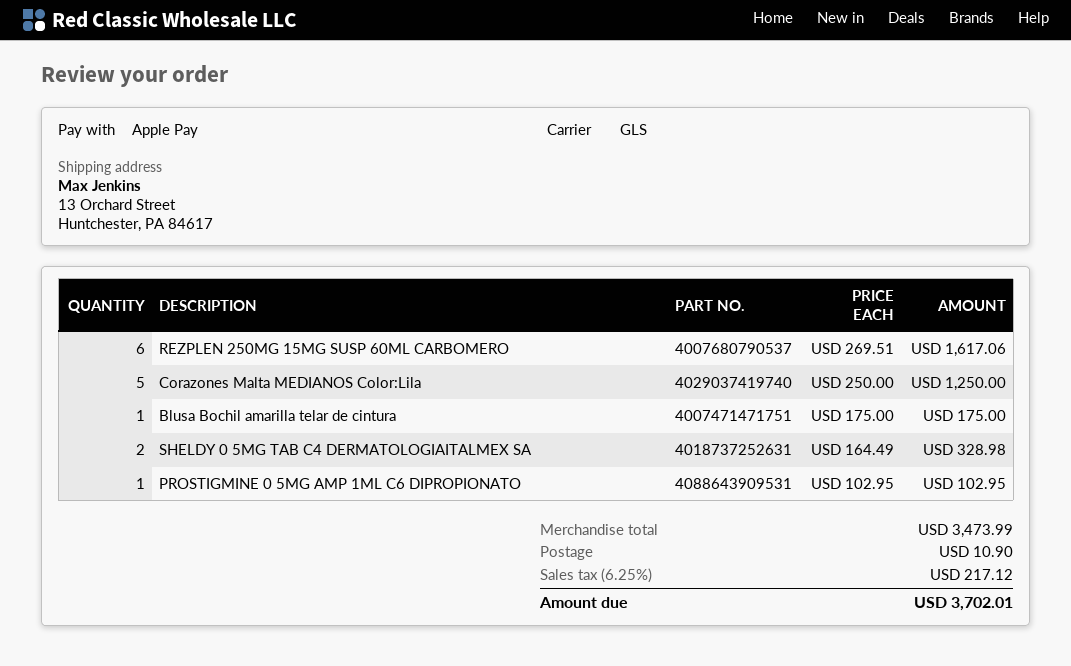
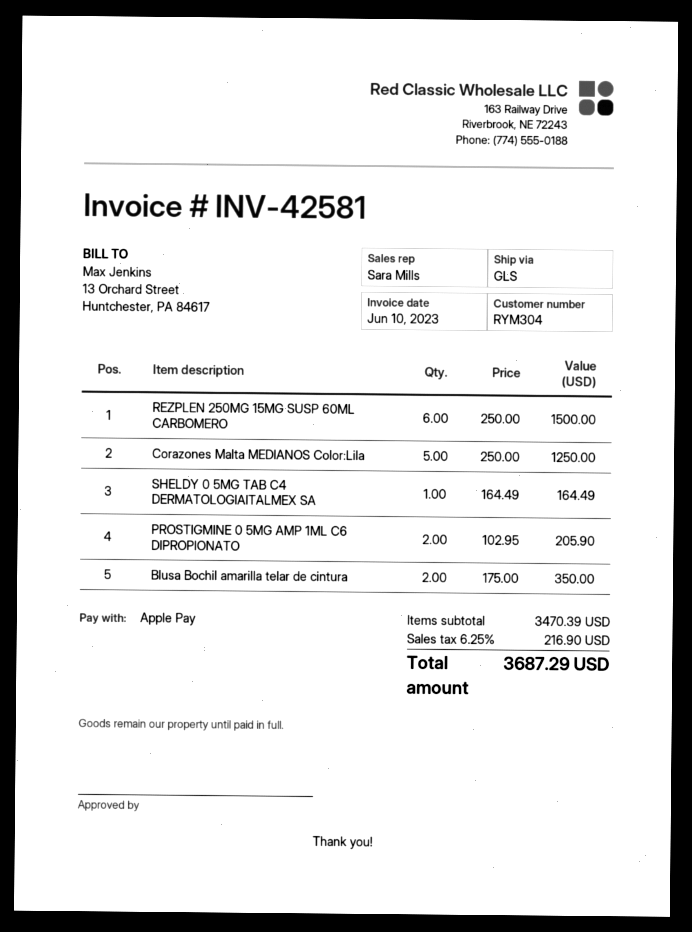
REZPLEN 250MG 15MG SUSP 60ML CARBOMERO: 6 x 269.51 = 1617.06 -> 6 x 250.00 = 1500.00
Blusa Bochil amarilla telar de cintura: 1 x 175.00 = 175.00 -> 2 x 175.00 = 350.00
SHELDY 0 5MG TAB C4 DERMATOLOGIAITALMEX SA: 2 x 164.49 = 328.98 -> 1 x 164.49 = 164.49
PROSTIGMINE 0 5MG AMP 1ML C6 DIPROPIONATO: 1 x 102.95 = 102.95 -> 2 x 102.95 = 205.90
subtotal: 3473.99 -> 3470.39
shipping: 10.90 -> none
tax: 6.25% = 217.12 -> 6.25% = 216.90
total: 3702.01 -> 3687.29

